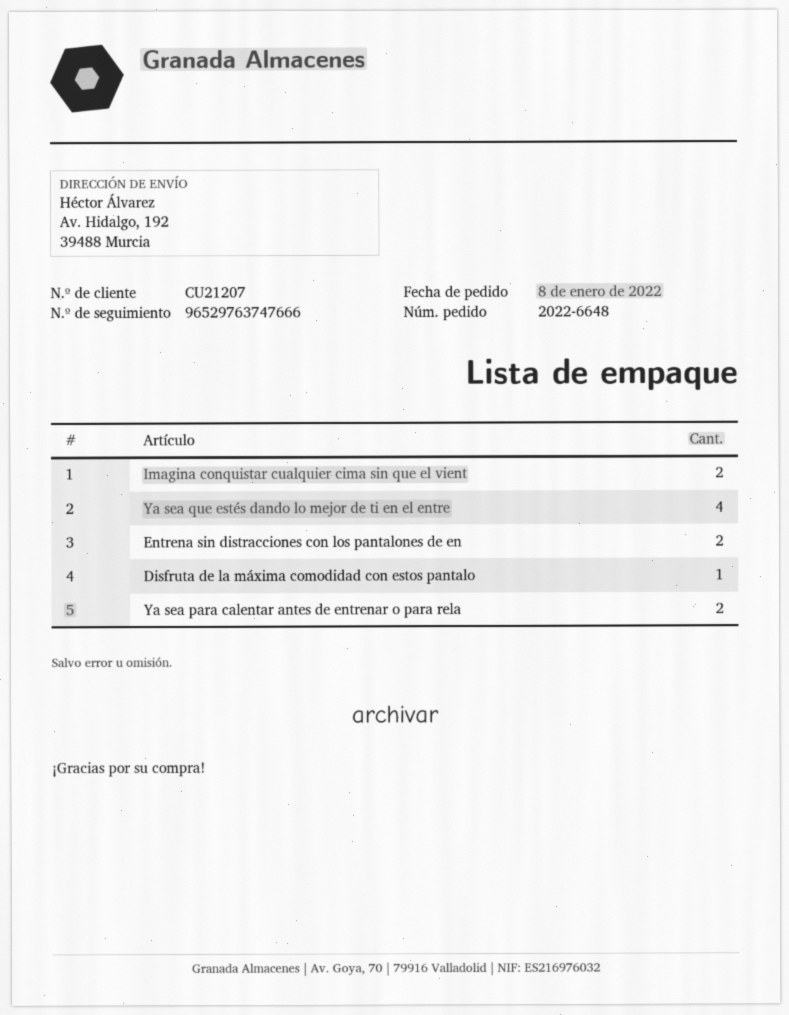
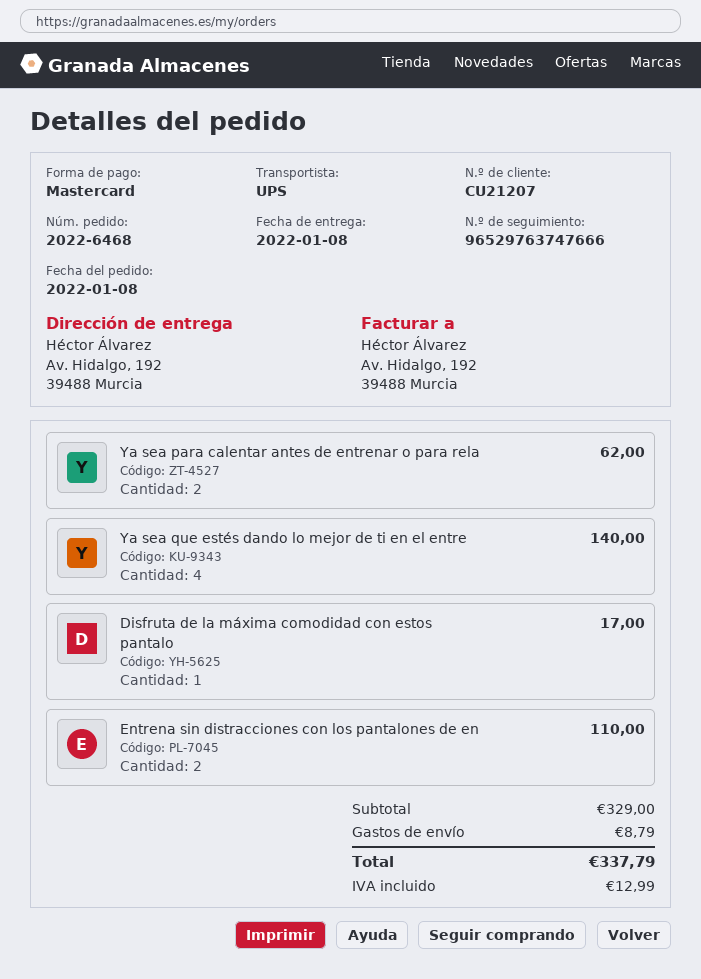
order number: 2022-6648 -> 2022-6468
Imagina conquistar cualquier cima sin que el vient: 2 -> none

